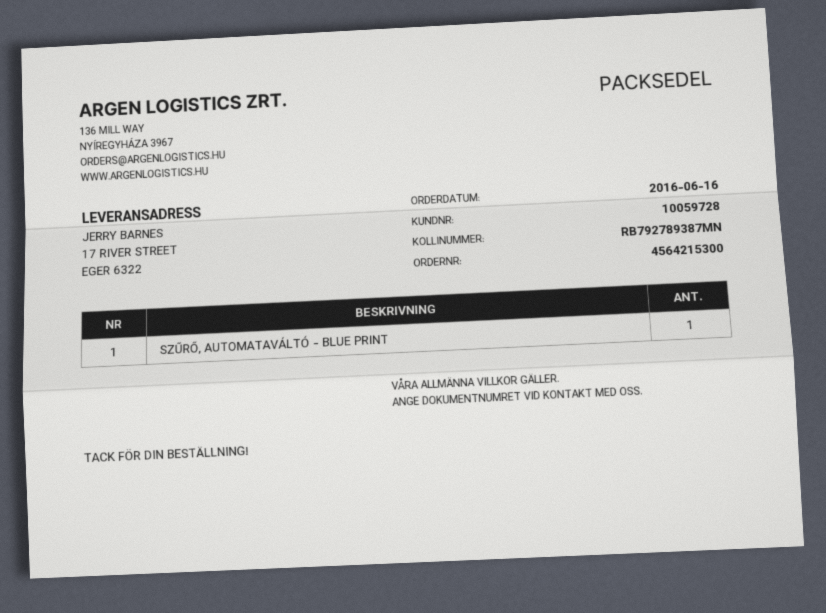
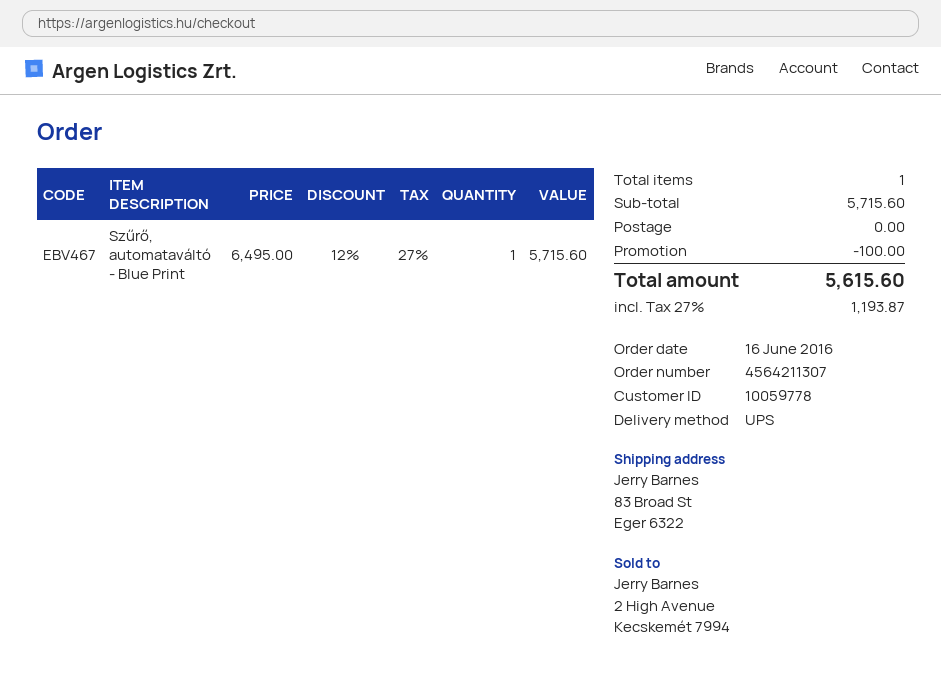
order number: 4564215300 -> 4564211307
customer number: 10059728 -> 10059778
ship to: 17 RIVER STREET, EGER 6322 -> 83 Broad St, Eger 6322

